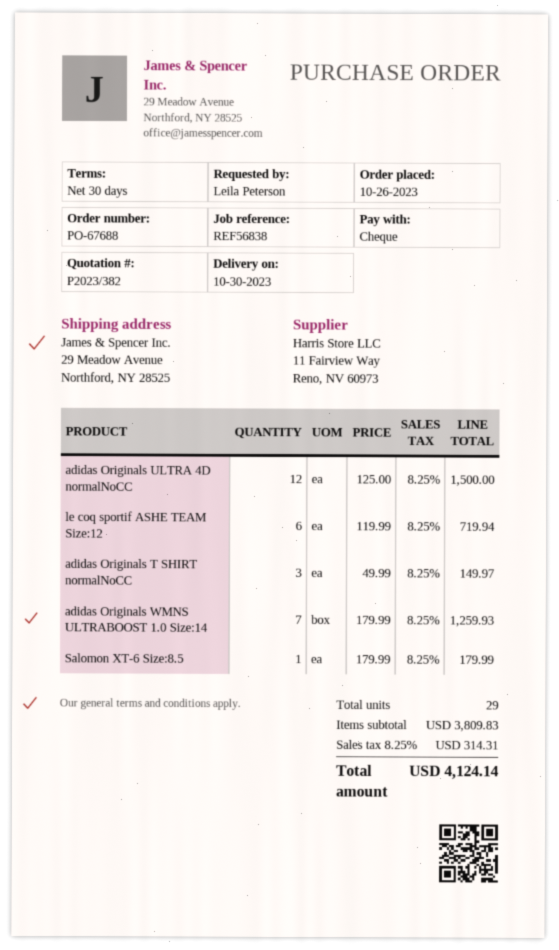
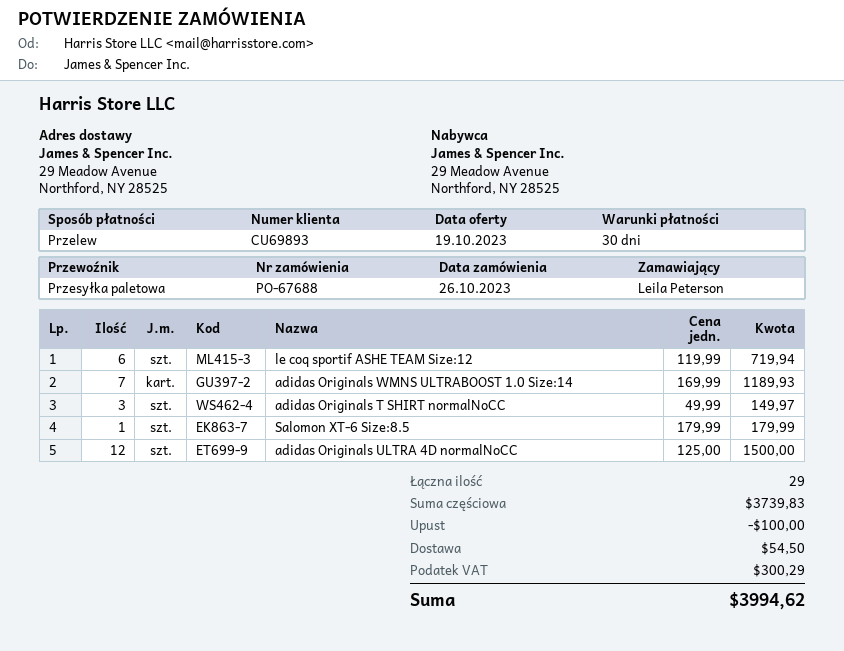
payment method: cheque -> bank transfer
adidas Originals WMNS ULTRABOOST 1.0 Size:14: 7 x 179.99 = 1259.93 -> 7 x 169.99 = 1189.93
subtotal: 3809.83 -> 3739.83
discount: none -> 100.00
shipping: none -> 54.50
tax: 314.31 -> 300.29
total: 4124.14 -> 3994.62

